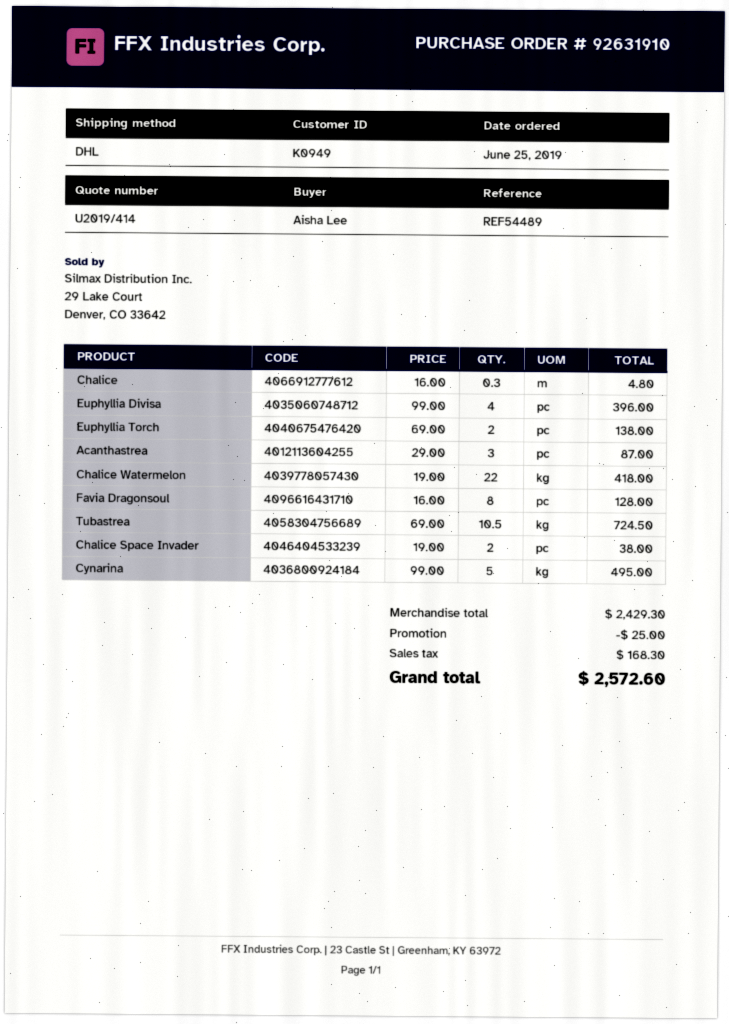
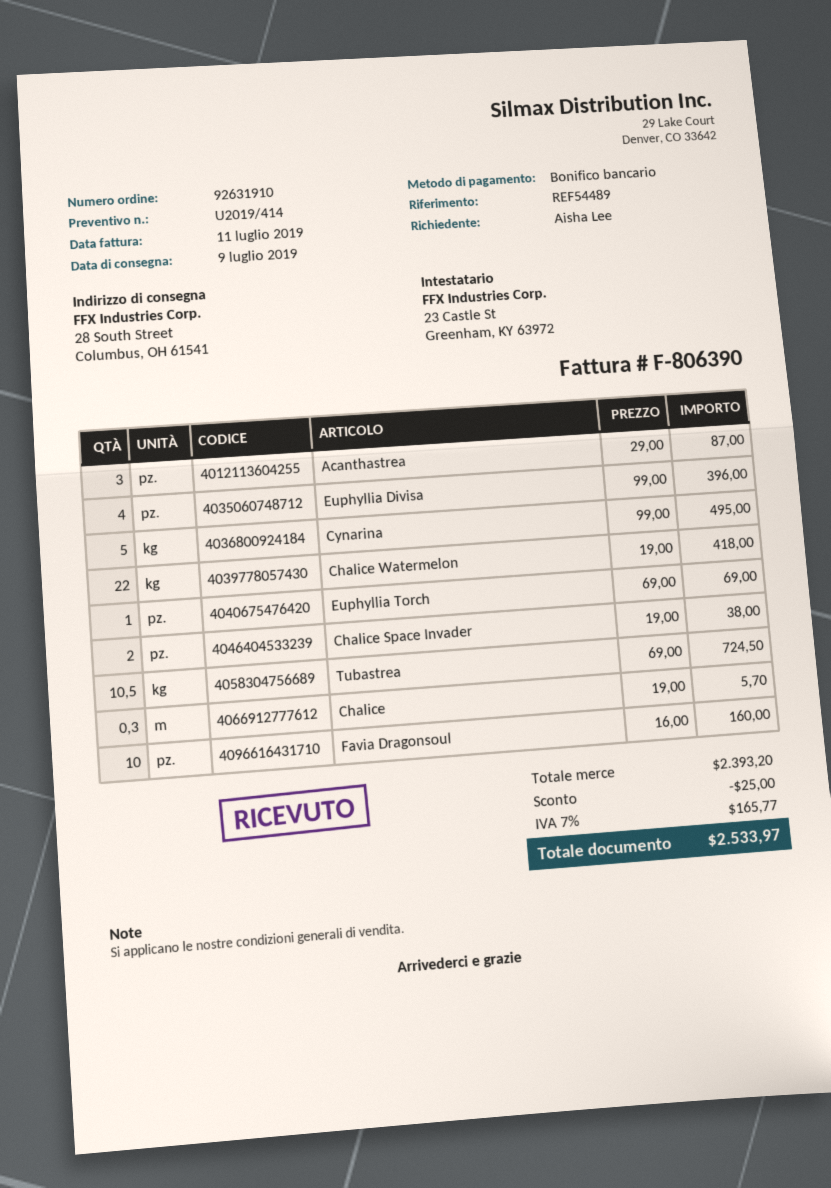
Chalice: 0.3 x 16.00 = 4.80 -> 0.3 x 19.00 = 5.70
Euphyllia Torch: 2 x 69.00 = 138.00 -> 1 x 69.00 = 69.00
Favia Dragonsoul: 8 x 16.00 = 128.00 -> 10 x 16.00 = 160.00
subtotal: 2429.30 -> 2393.20
tax: 168.30 -> 165.77
total: 2572.60 -> 2533.97

